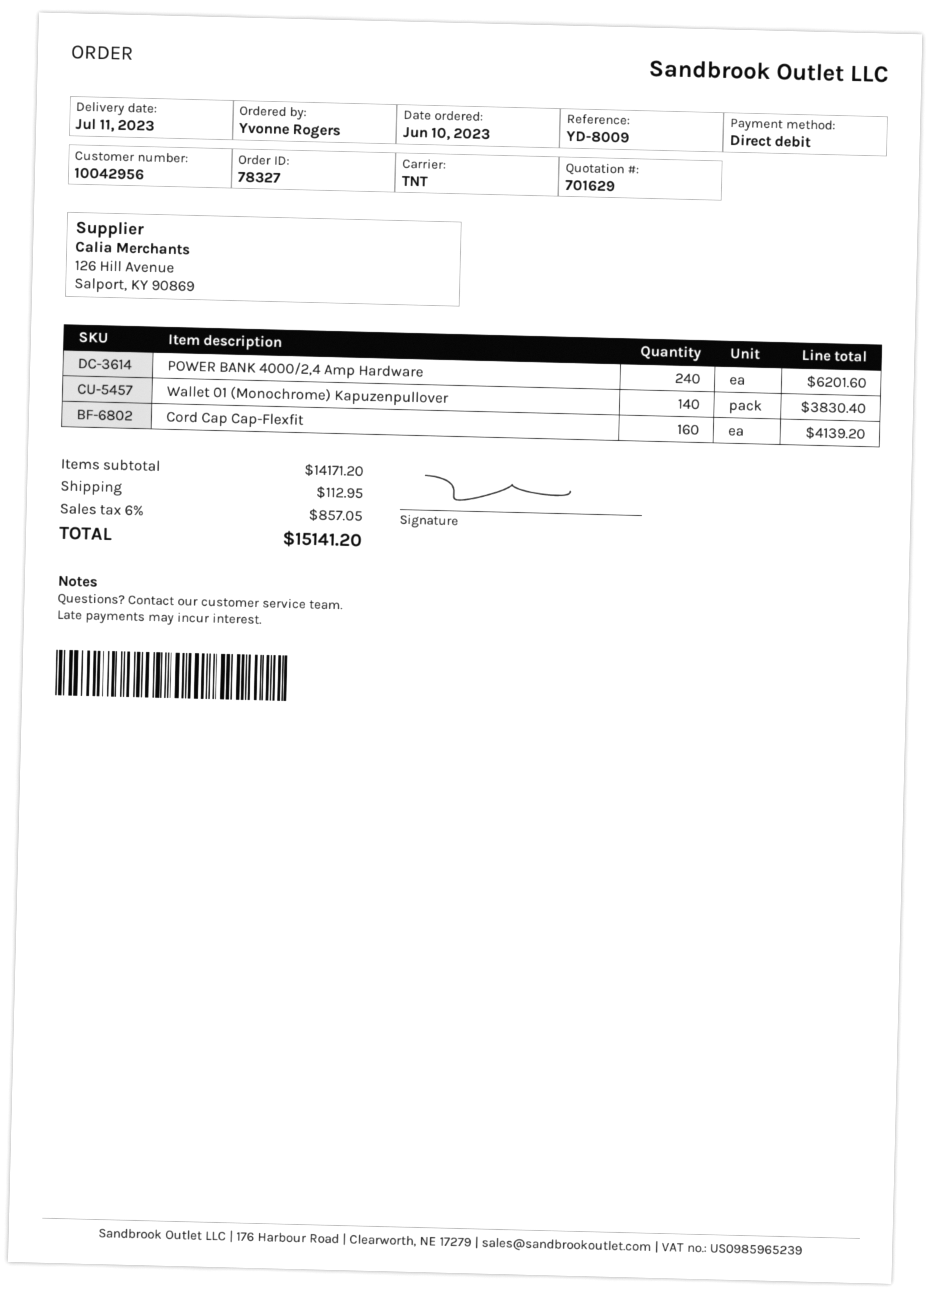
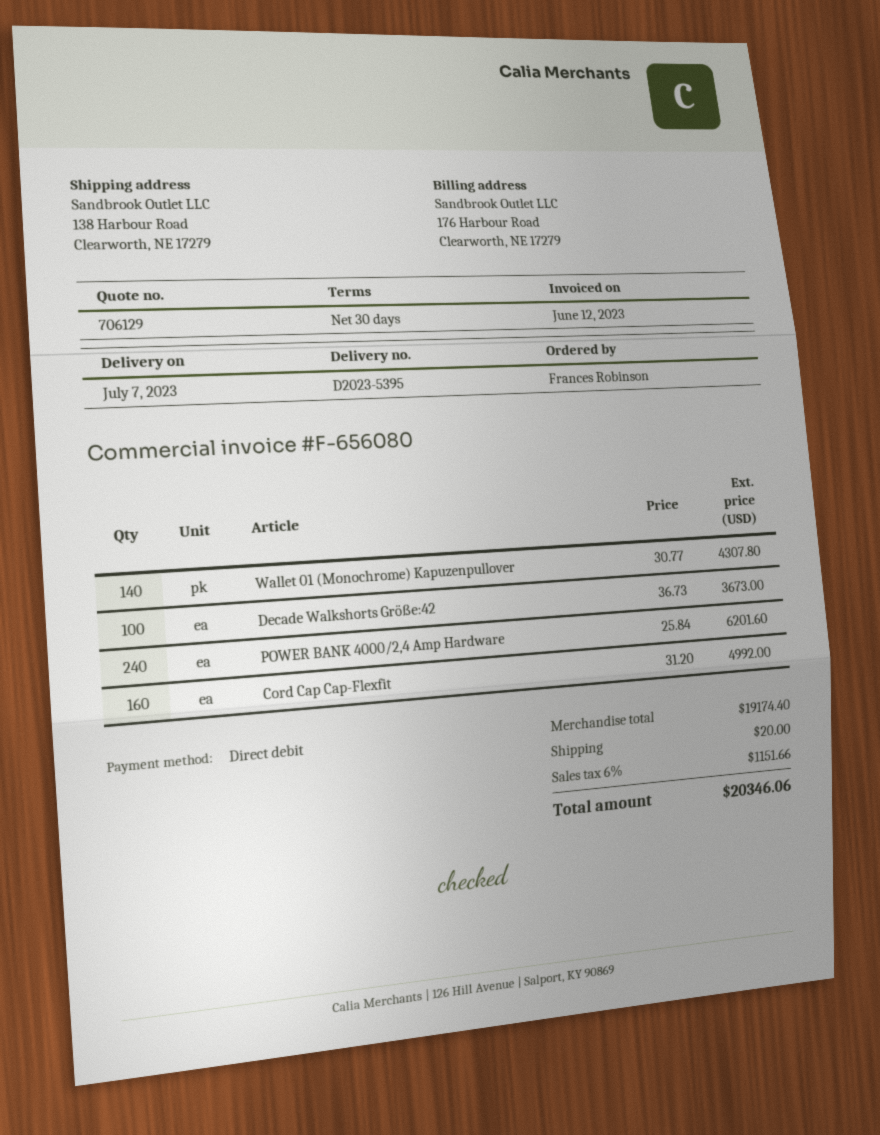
quote number: 701629 -> 706129
delivery date: 2023-07-11 -> 2023-07-07
ordered by: Yvonne Rogers -> Frances Robinson
Wallet 01 (Monochrome) Kapuzenpullover: 140 for 3830.40 -> 140 for 4307.80
Cord Cap Cap-Flexfit: 160 for 4139.20 -> 160 for 4992.00
Decade Walkshorts Größe:42: none -> 100 for 3673.00
subtotal: 14171.20 -> 19174.40
shipping: 112.95 -> 20.00
tax: 6% = 857.05 -> 6% = 1151.66
total: 15141.20 -> 20346.06

